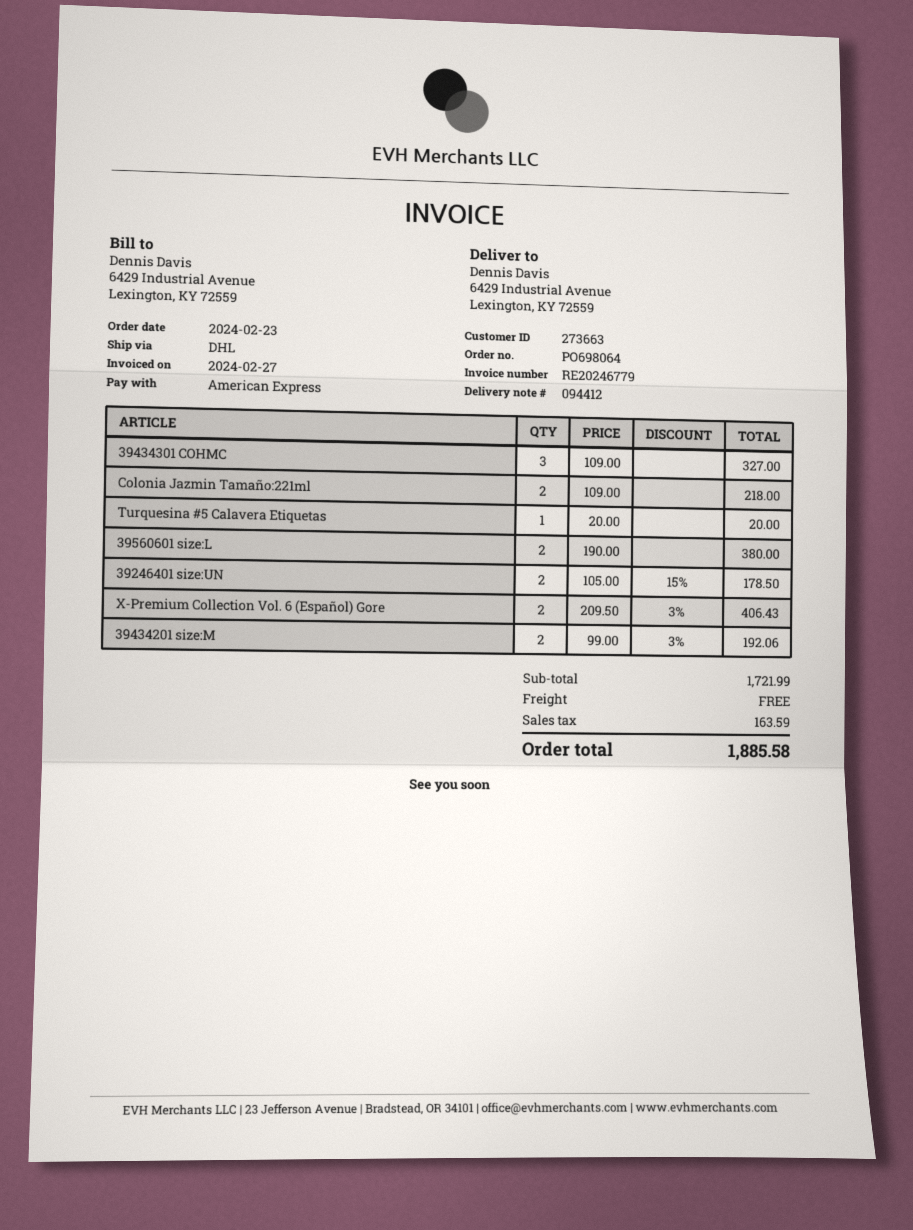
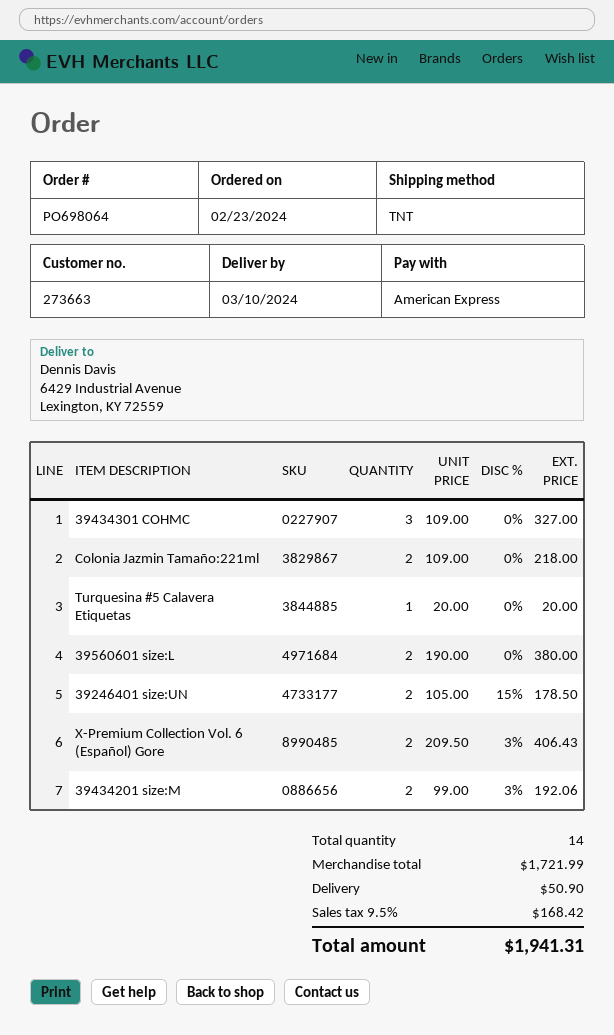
shipping method: DHL -> TNT
shipping: 0.00 -> 50.90
tax: 163.59 -> 168.42
total: 1885.58 -> 1941.31

